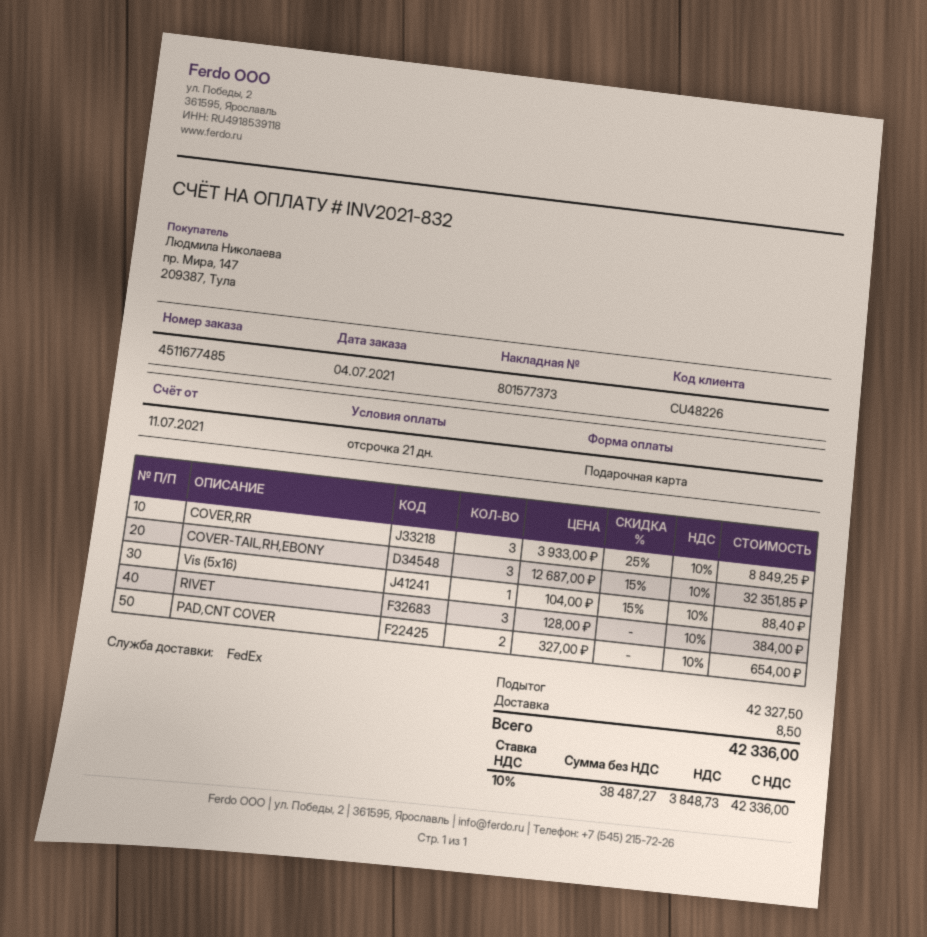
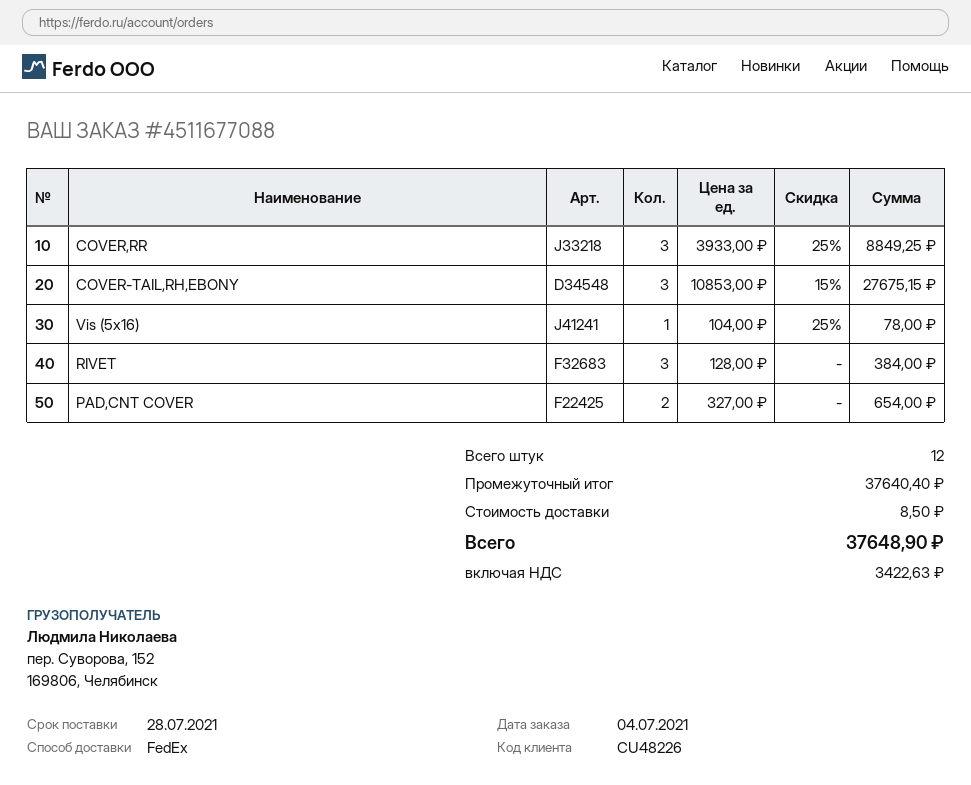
order number: 4511677485 -> 4511677088
COVER-TAIL,RH,EBONY: 3 x 12687.00 - 15% = 32351.85 -> 3 x 10853.00 - 15% = 27675.15
Vis (5x16): 1 x 104.00 - 15% = 88.40 -> 1 x 104.00 - 25% = 78.00
subtotal: 42327.50 -> 37640.40
tax: 3848.73 -> 3422.63
total: 42336.00 -> 37648.90

